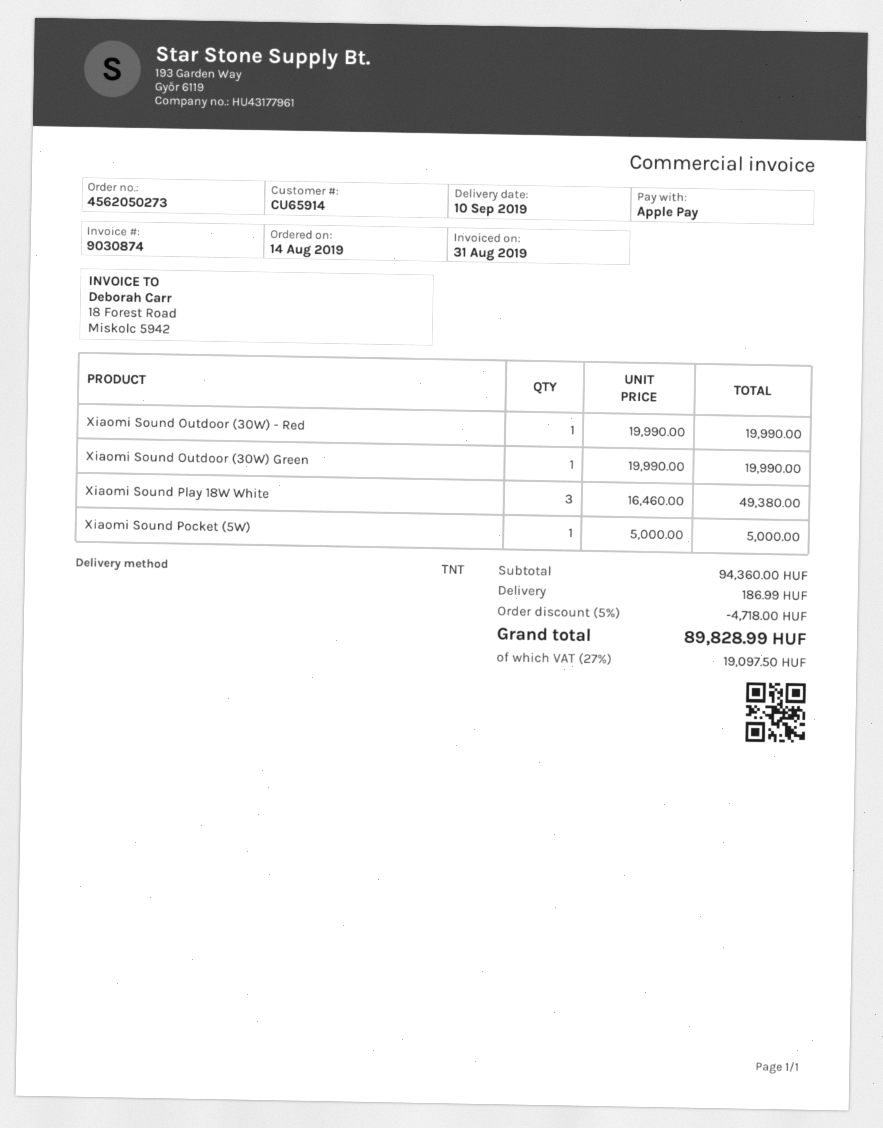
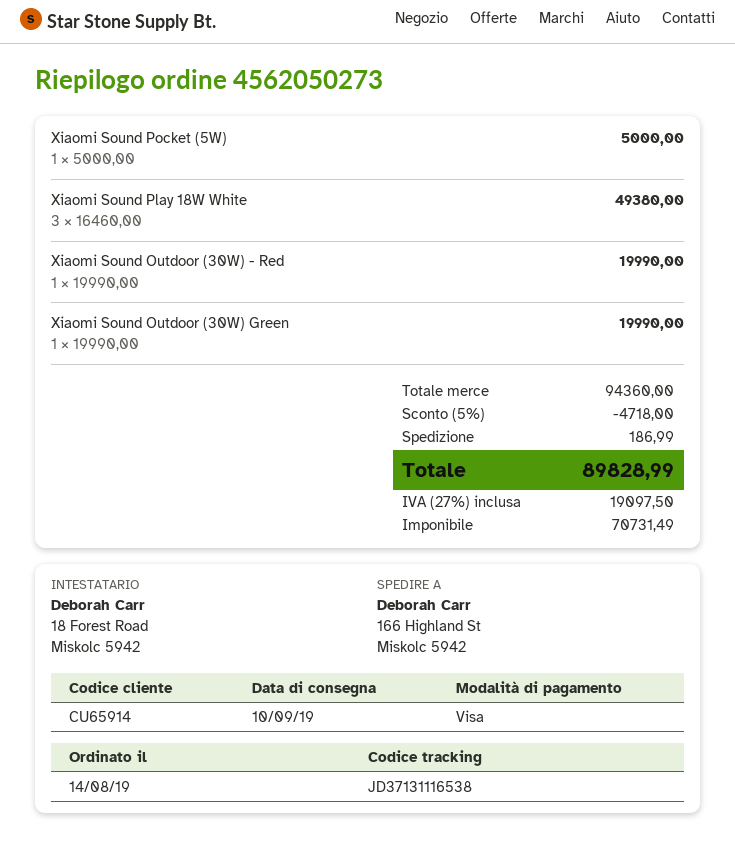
payment method: Apple Pay -> Visa

